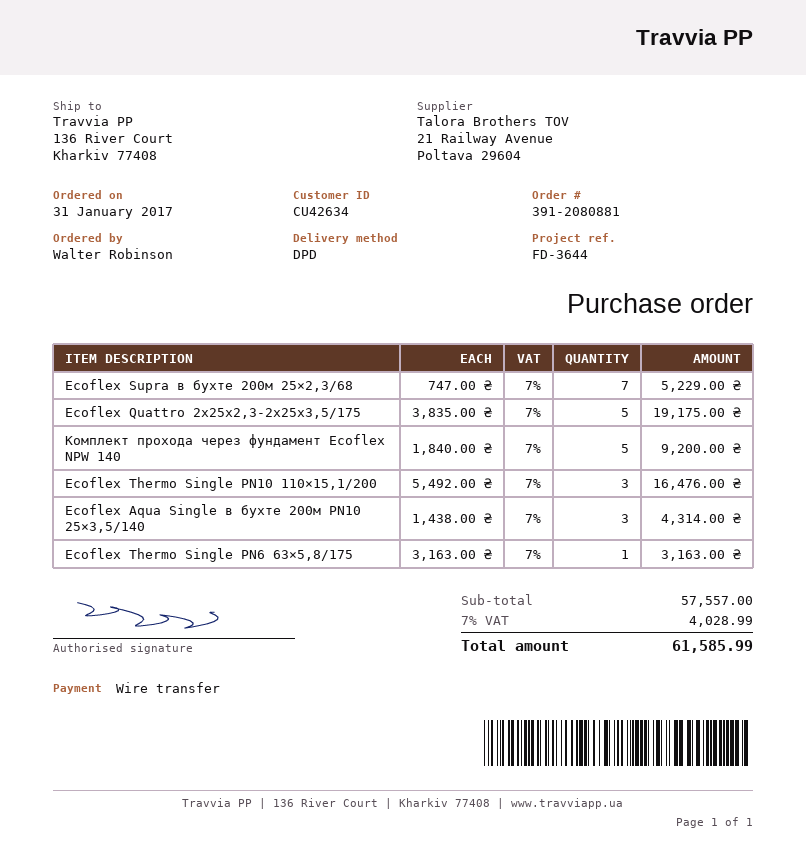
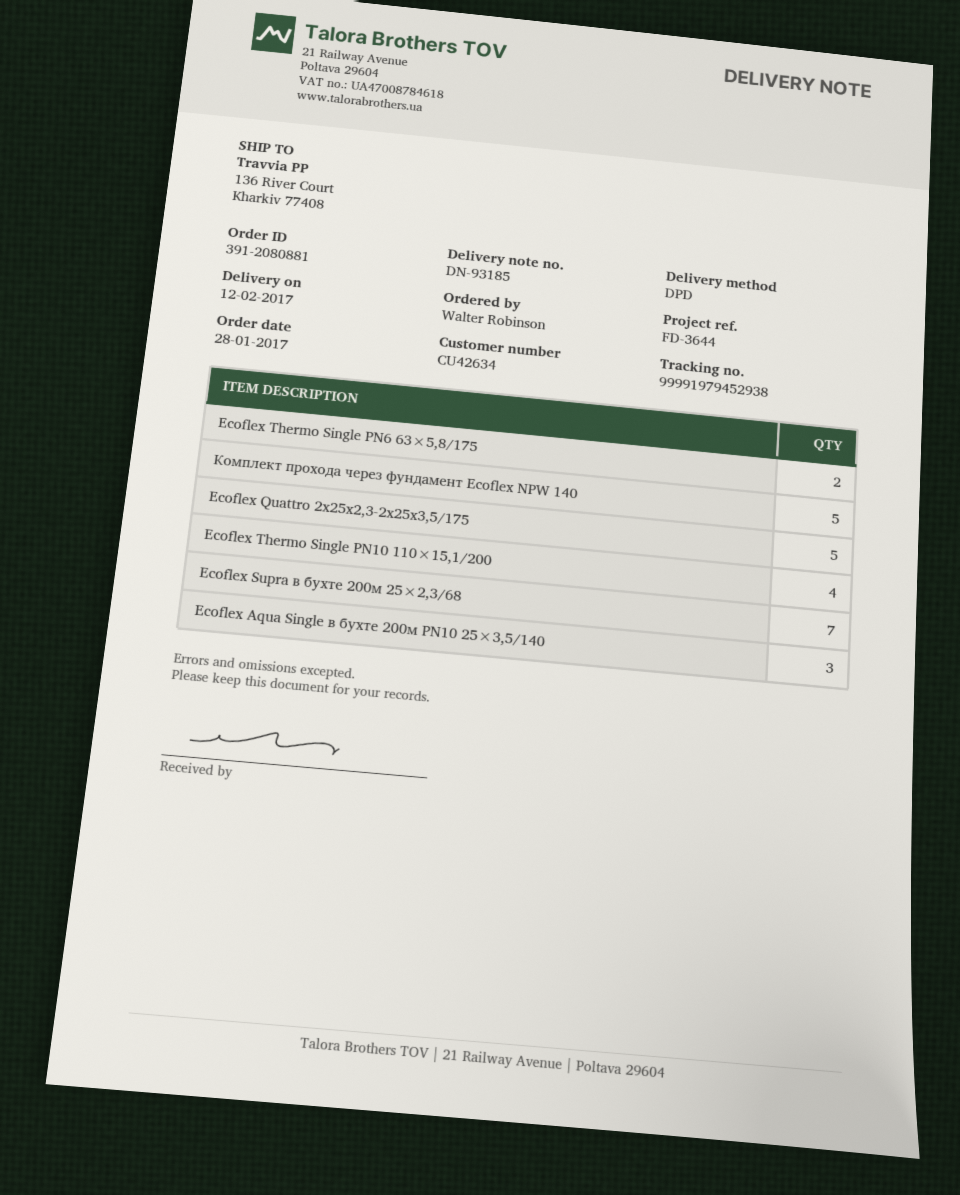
order date: 2017-01-31 -> 2017-01-28
Ecoflex Thermo Single PN10 110×15,1/200: 3 -> 4
Ecoflex Thermo Single PN6 63×5,8/175: 1 -> 2

